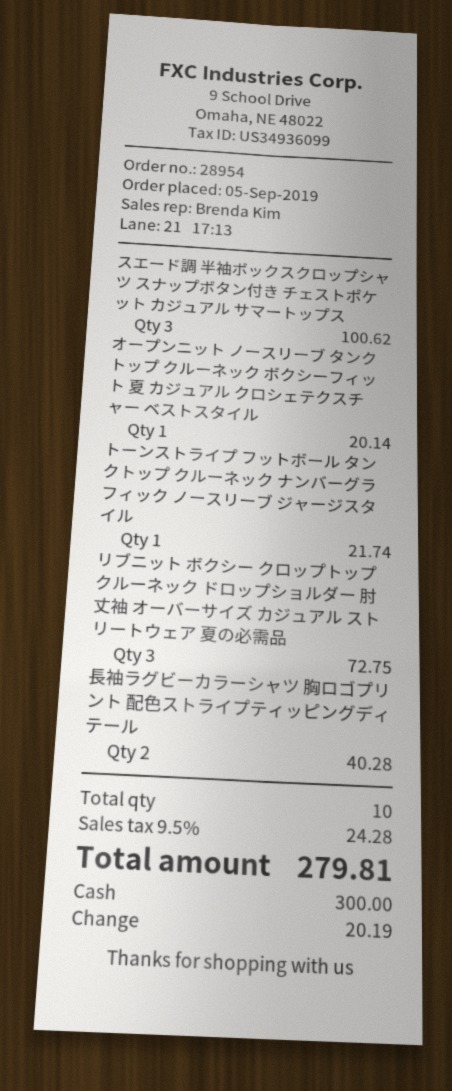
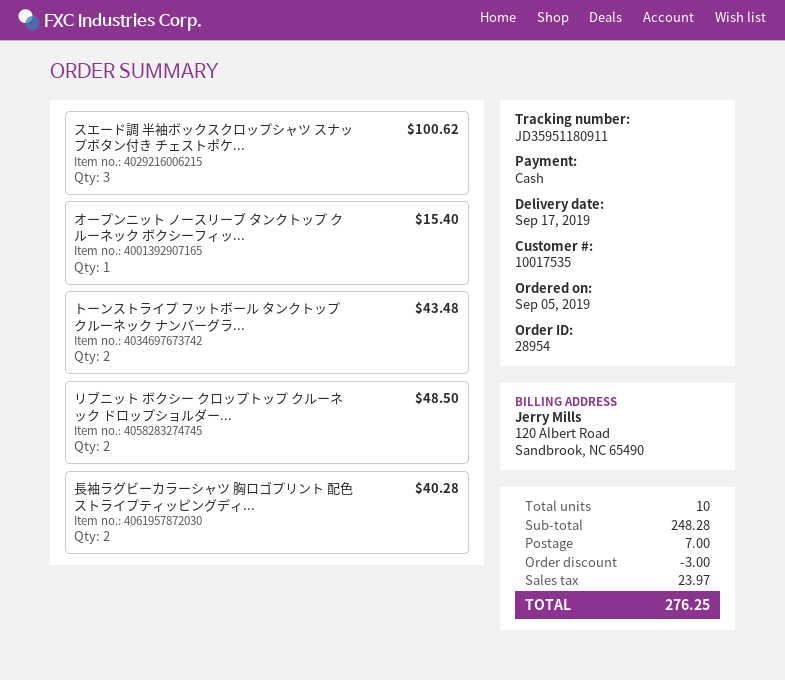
オープンニット ノースリーブ タンクトップ クルーネック ボクシーフィット 夏 カジュアル クロシェテクスチャー ベストスタイル: 1 for 20.14 -> 1 for 15.40
トーンストライプ フットボール タンクトップ クルーネック ナンバーグラフィック ノースリーブ ジャージスタイル: 1 for 21.74 -> 2 for 43.48
リブニット ボクシー クロップトップ クルーネック ドロップショルダー 肘丈袖 オーバーサイズ カジュアル ストリートウェア 夏の必需品: 3 for 72.75 -> 2 for 48.50
discount: none -> 3.00
shipping: none -> 7.00
tax: 24.28 -> 23.97
total: 279.81 -> 276.25

